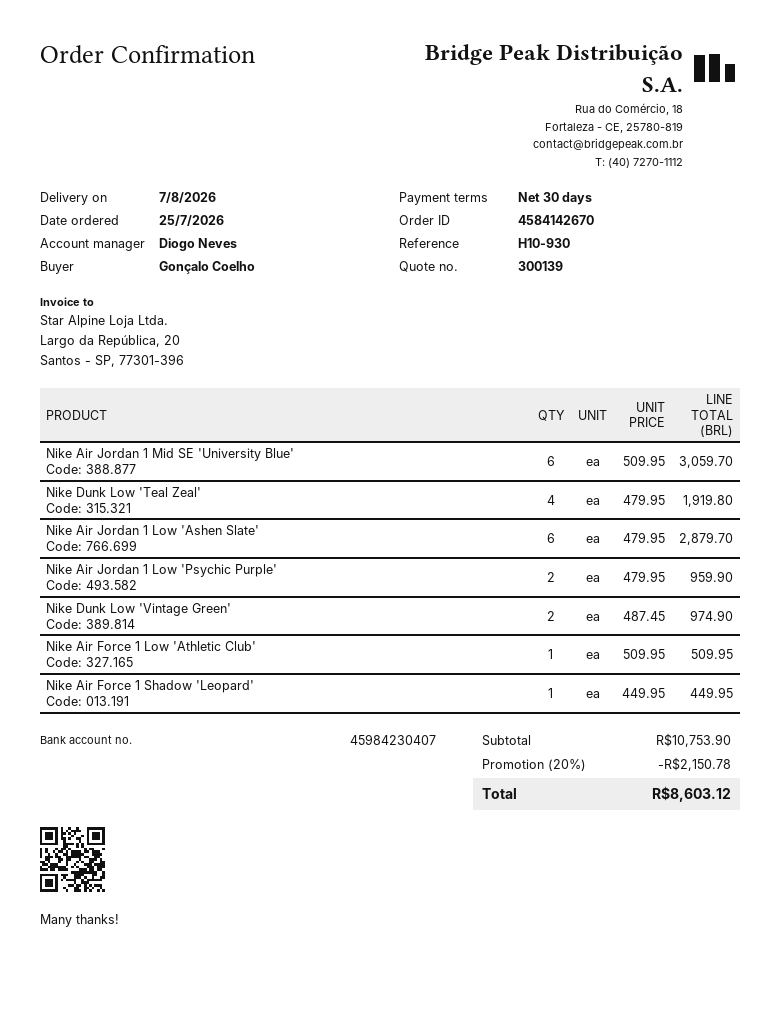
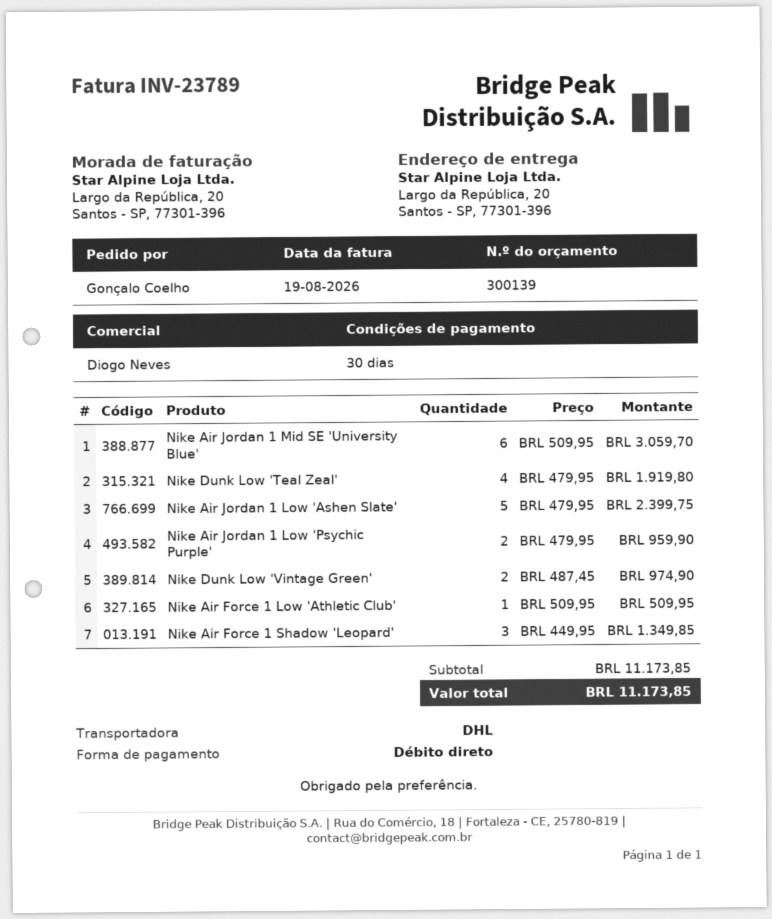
Nike Air Jordan 1 Low 'Ashen Slate': 6 x 479.95 = 2879.70 -> 5 x 479.95 = 2399.75
Nike Air Force 1 Shadow 'Leopard': 1 x 449.95 = 449.95 -> 3 x 449.95 = 1349.85
subtotal: 10753.90 -> 11173.85
discount: 20% = 2150.78 -> none
total: 8603.12 -> 11173.85

